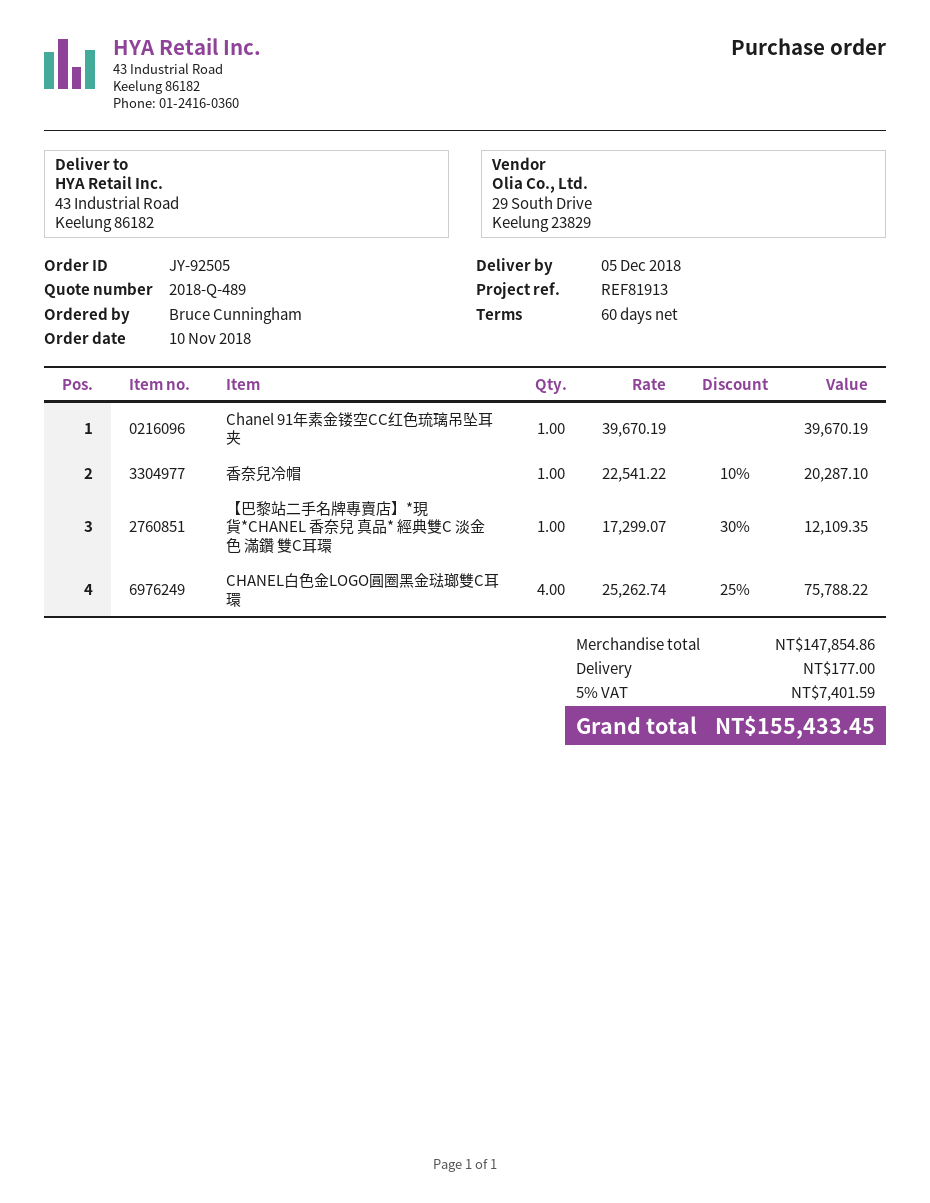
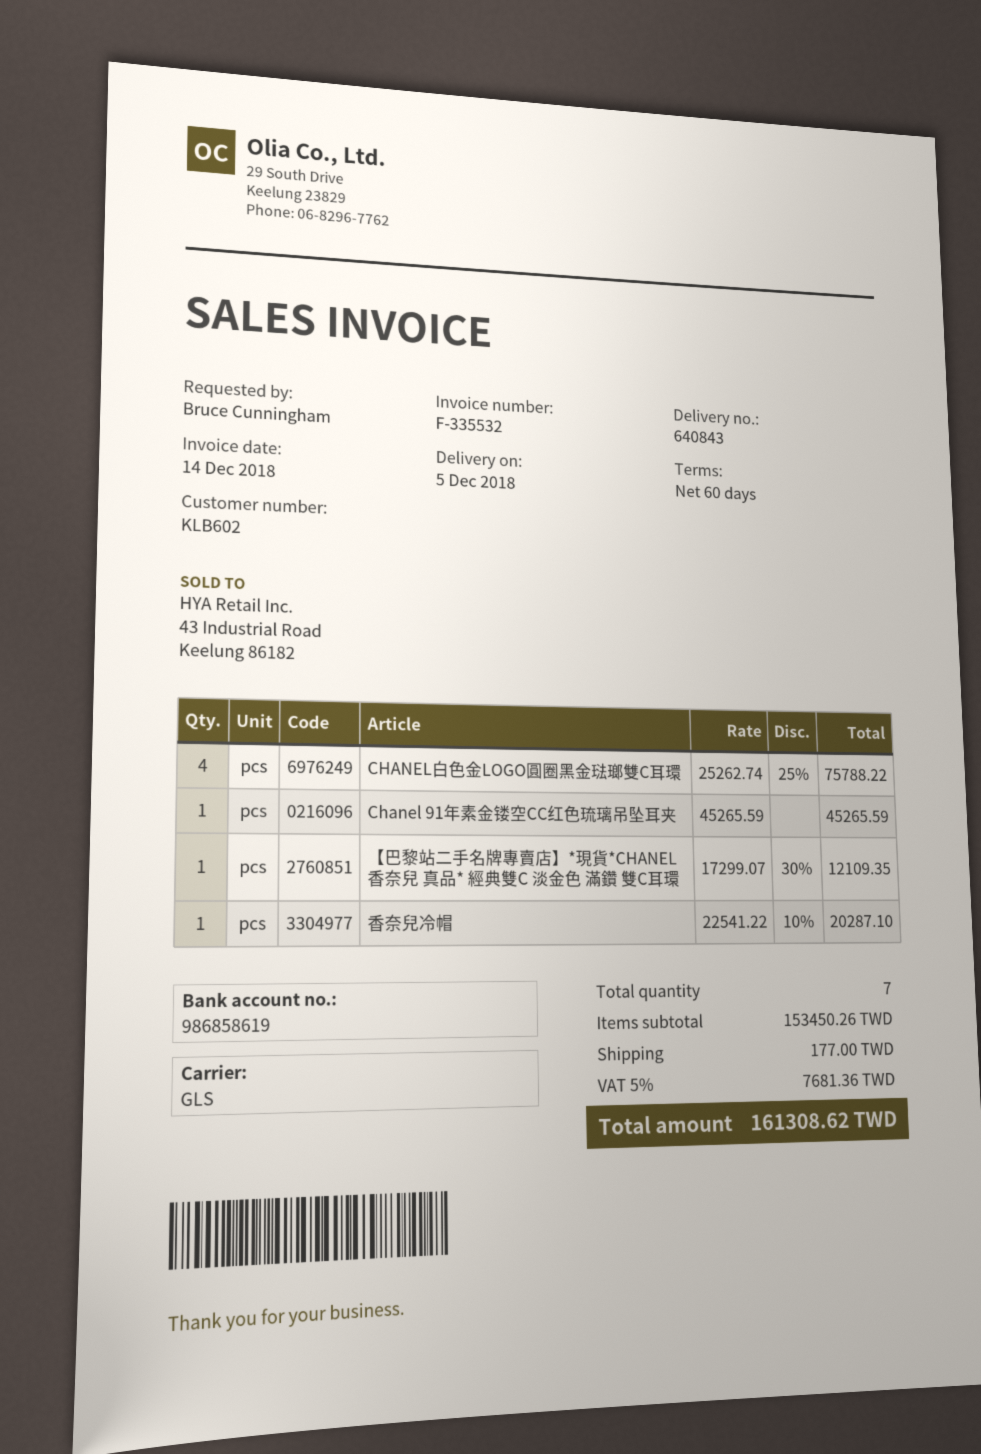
Chanel 91年素金镂空CC红色琉璃吊坠耳夹: 1 x 39670.19 = 39670.19 -> 1 x 45265.59 = 45265.59
subtotal: 147854.86 -> 153450.26
tax: 5% = 7401.59 -> 5% = 7681.36
total: 155433.45 -> 161308.62

